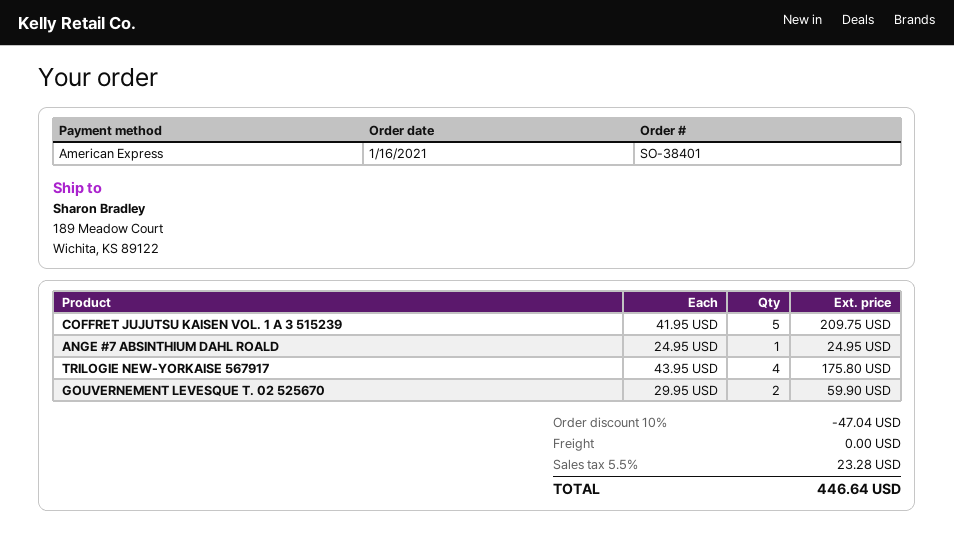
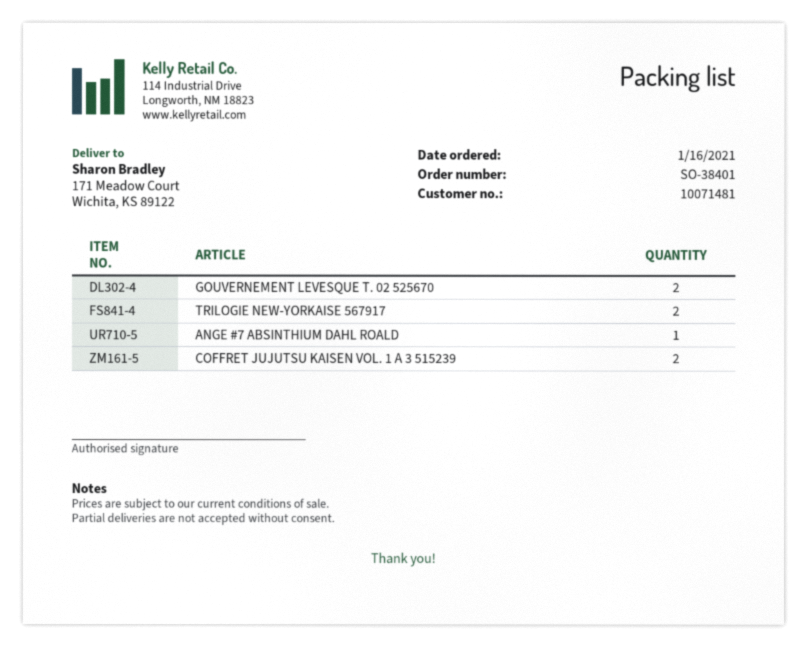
ship to: 189 Meadow Court, Wichita, KS 89122 -> 171 Meadow Court, Wichita, KS 89122
COFFRET JUJUTSU KAISEN VOL. 1 A 3 515239: 5 -> 2
TRILOGIE NEW-YORKAISE 567917: 4 -> 2

